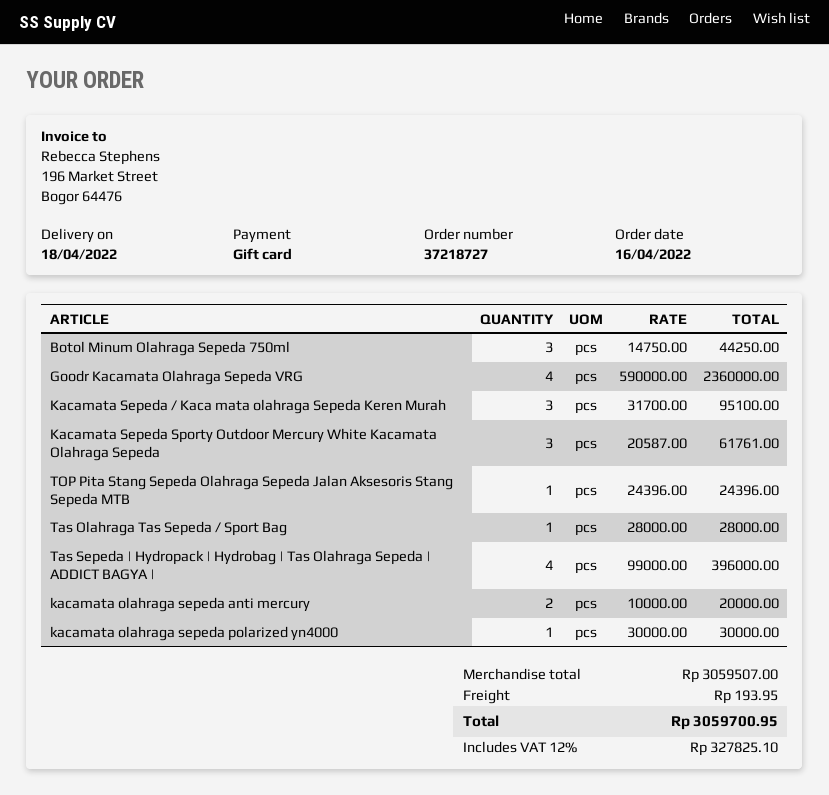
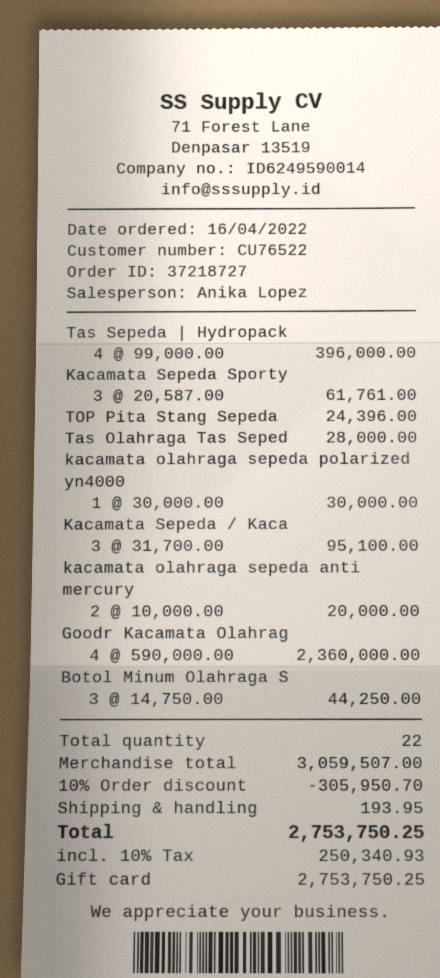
discount: none -> 10% = 305950.70
tax: 12% = 327825.10 -> 10% = 250340.93
total: 3059700.95 -> 2753750.25

